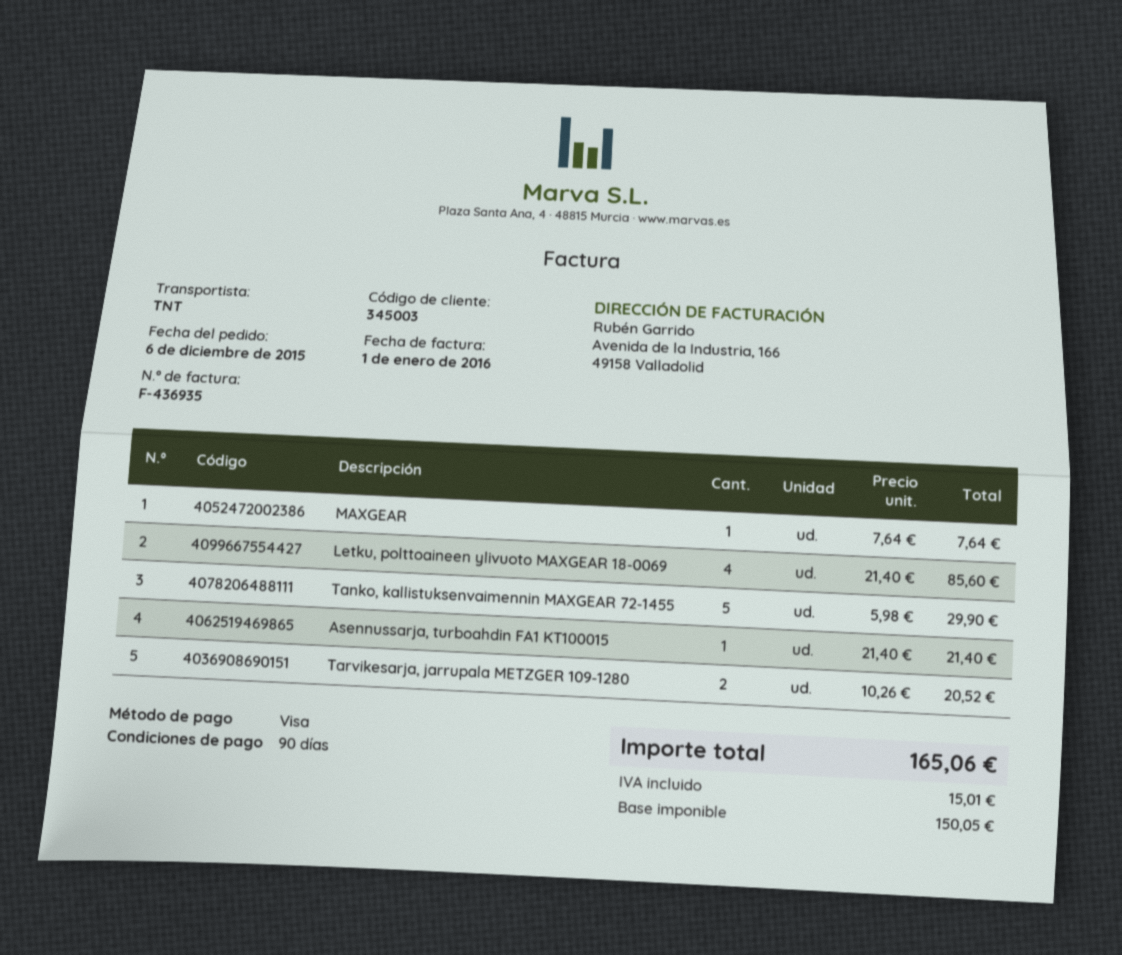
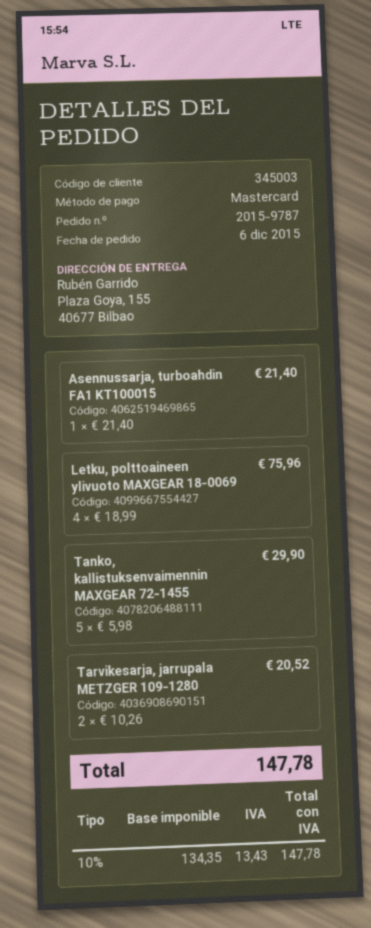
payment method: Visa -> Mastercard
MAXGEAR: 1 x 7.64 = 7.64 -> none
Letku, polttoaineen ylivuoto MAXGEAR 18-0069: 4 x 21.40 = 85.60 -> 4 x 18.99 = 75.96
net: 150.05 -> 134.35
tax: 15.01 -> 13.43
total: 165.06 -> 147.78

